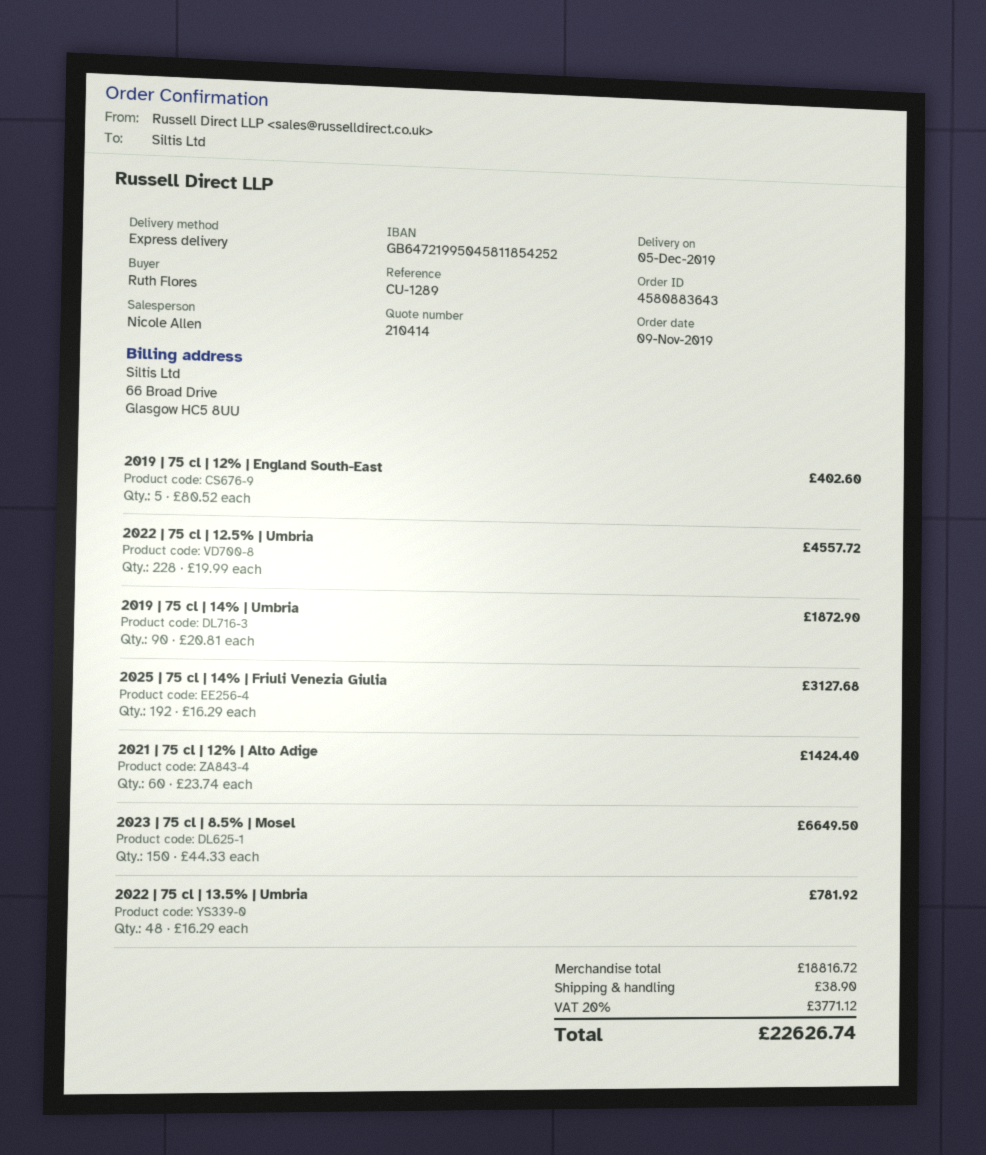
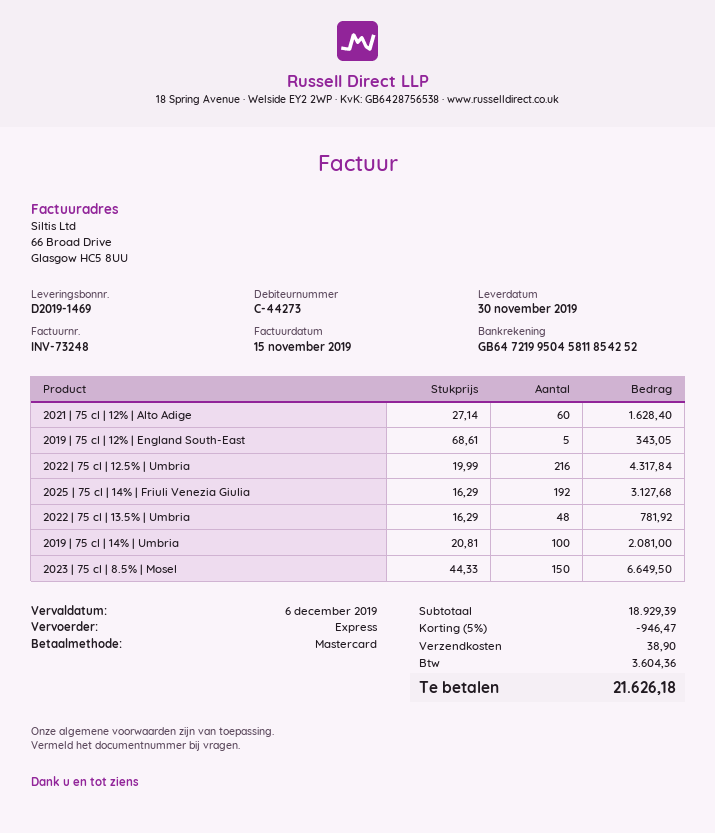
delivery date: 2019-12-05 -> 2019-11-30
2019 | 75 cl | 12% | England South-East: 5 x 80.52 = 402.60 -> 5 x 68.61 = 343.05
2022 | 75 cl | 12.5% | Umbria: 228 x 19.99 = 4557.72 -> 216 x 19.99 = 4317.84
2019 | 75 cl | 14% | Umbria: 90 x 20.81 = 1872.90 -> 100 x 20.81 = 2081.00
2021 | 75 cl | 12% | Alto Adige: 60 x 23.74 = 1424.40 -> 60 x 27.14 = 1628.40
subtotal: 18816.72 -> 18929.39
discount: none -> 5% = 946.47
tax: 3771.12 -> 3604.36
total: 22626.74 -> 21626.18

